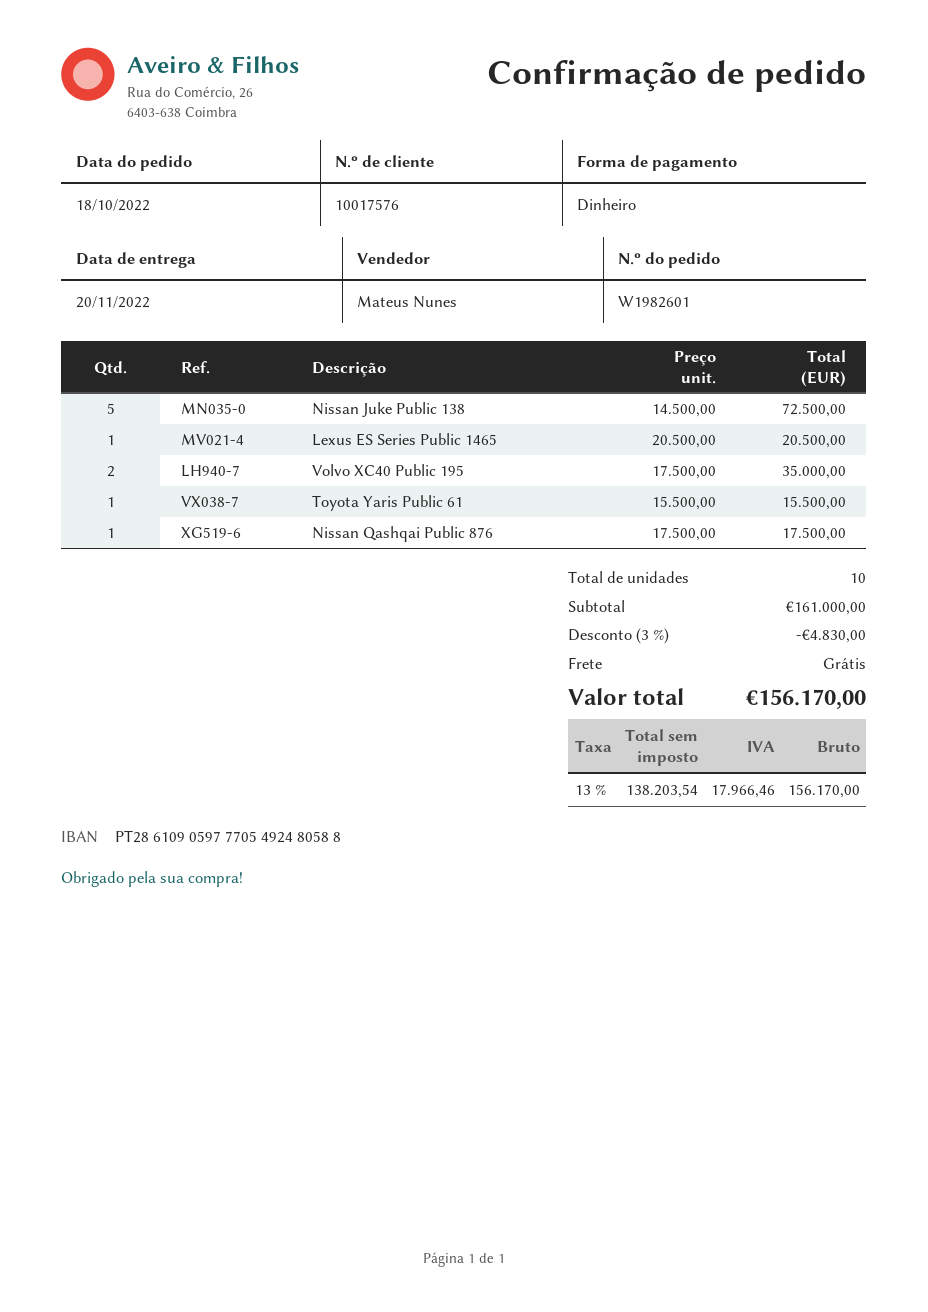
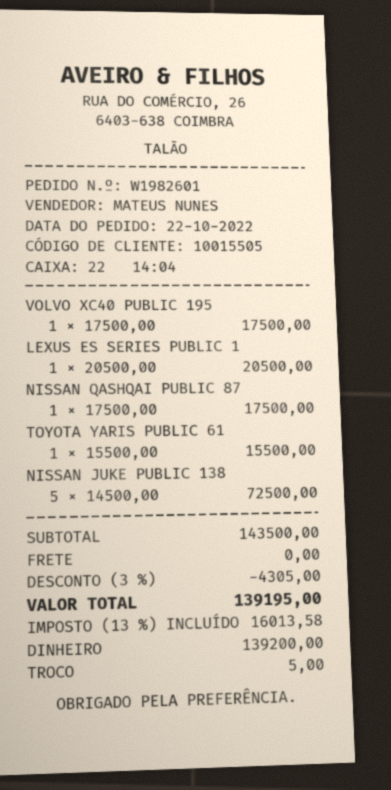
order date: 2022-10-18 -> 2022-10-22
customer number: 10017576 -> 10015505
Volvo XC40 Public 195: 2 x 17500.00 = 35000.00 -> 1 x 17500.00 = 17500.00
subtotal: 161000.00 -> 143500.00
discount: 3% = 4830.00 -> 3% = 4305.00
tax: 13% = 17966.46 -> 13% = 16013.58
total: 156170.00 -> 139195.00

